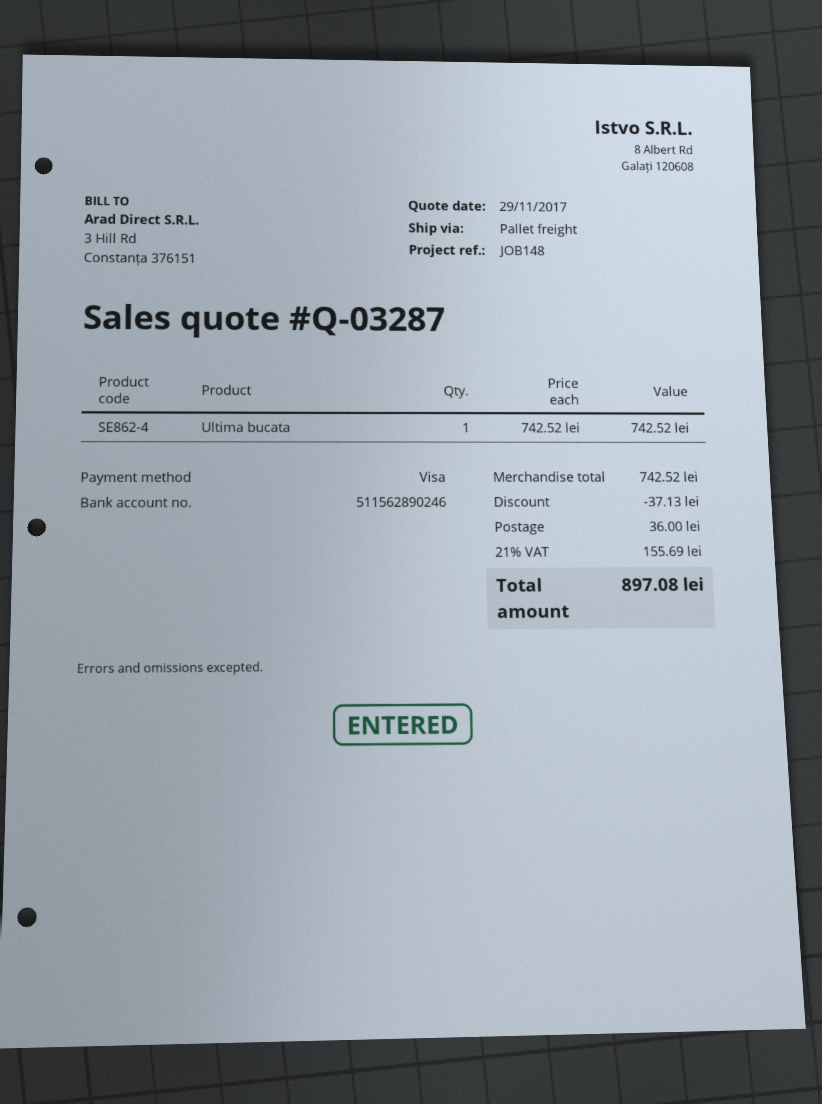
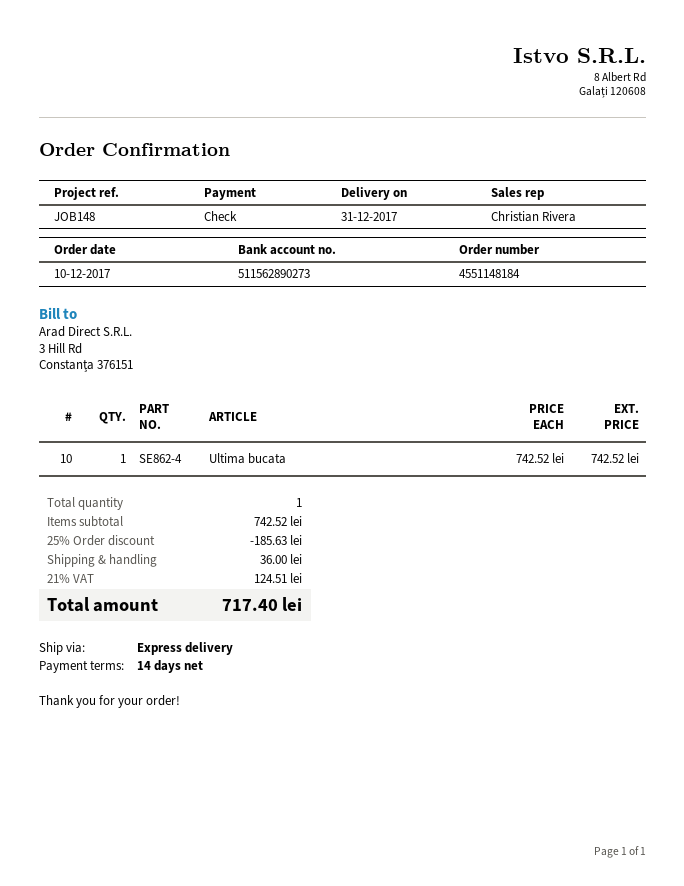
payment method: Visa -> cheque
bank account: 511562890246 -> 511562890273
shipping method: pallet freight -> express
discount: 37.13 -> 185.63
tax: 21% = 155.69 -> 21% = 124.51
total: 897.08 -> 717.40

